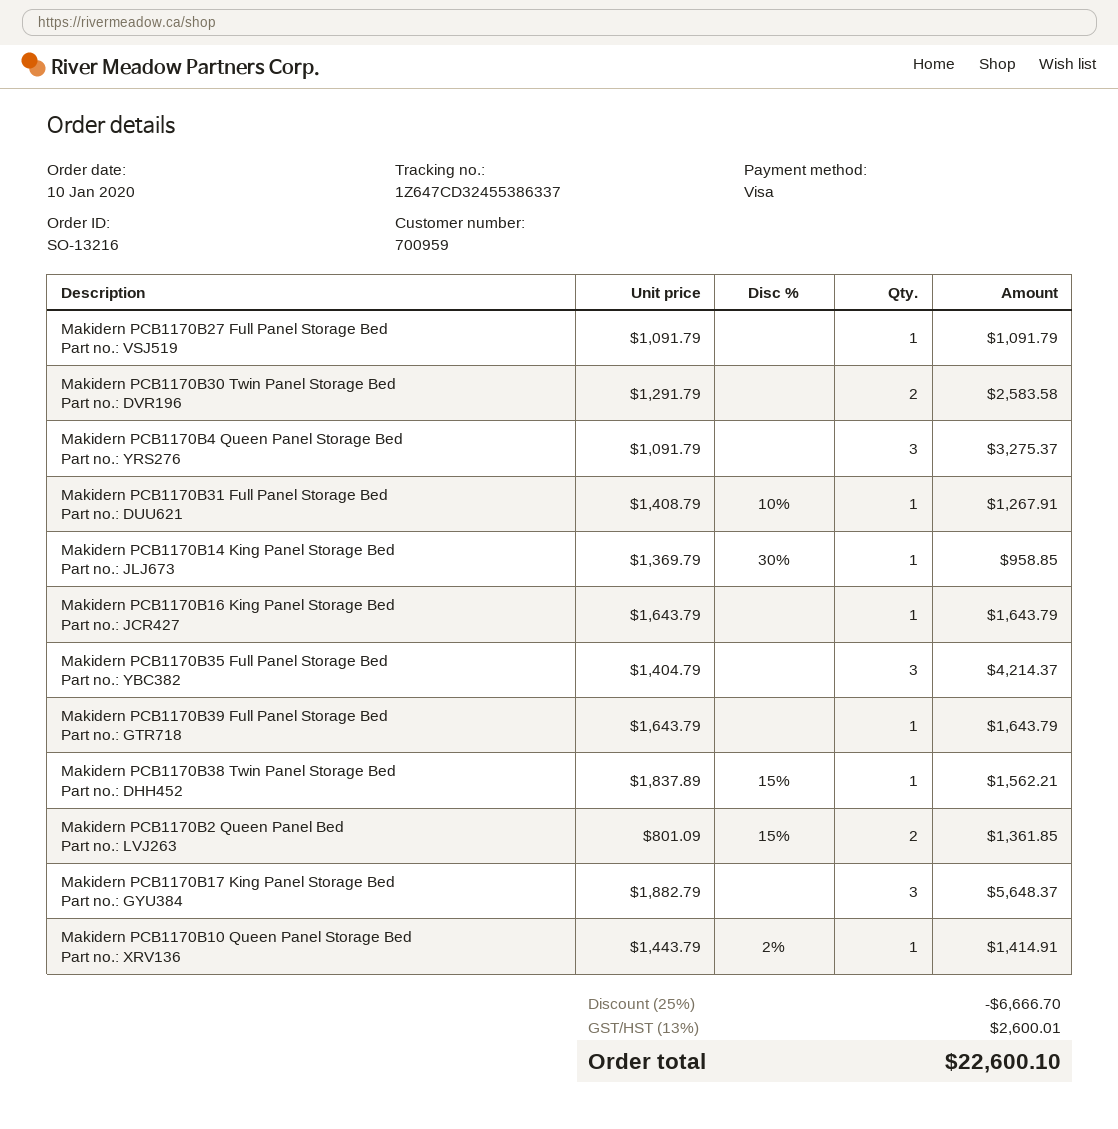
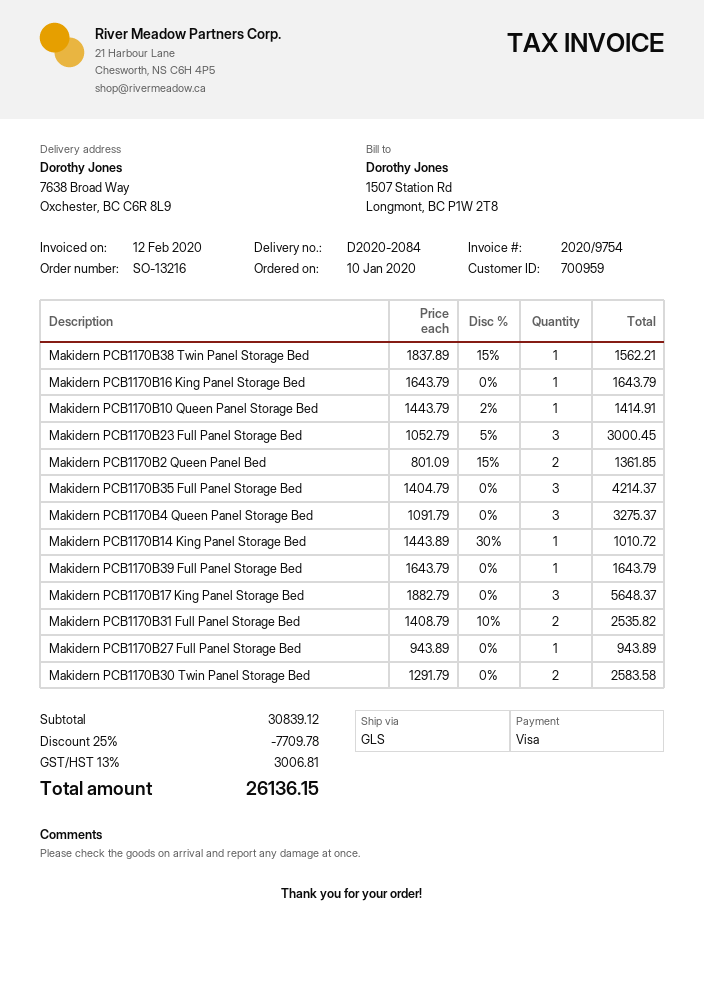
Makidern PCB1170B27 Full Panel Storage Bed: 1 x 1091.79 = 1091.79 -> 1 x 943.89 = 943.89
Makidern PCB1170B31 Full Panel Storage Bed: 1 x 1408.79 - 10% = 1267.91 -> 2 x 1408.79 - 10% = 2535.82
Makidern PCB1170B14 King Panel Storage Bed: 1 x 1369.79 - 30% = 958.85 -> 1 x 1443.89 - 30% = 1010.72
Makidern PCB1170B23 Full Panel Storage Bed: none -> 3 x 1052.79 - 5% = 3000.45
discount: 25% = 6666.70 -> 25% = 7709.78
tax: 13% = 2600.01 -> 13% = 3006.81
total: 22600.10 -> 26136.15

